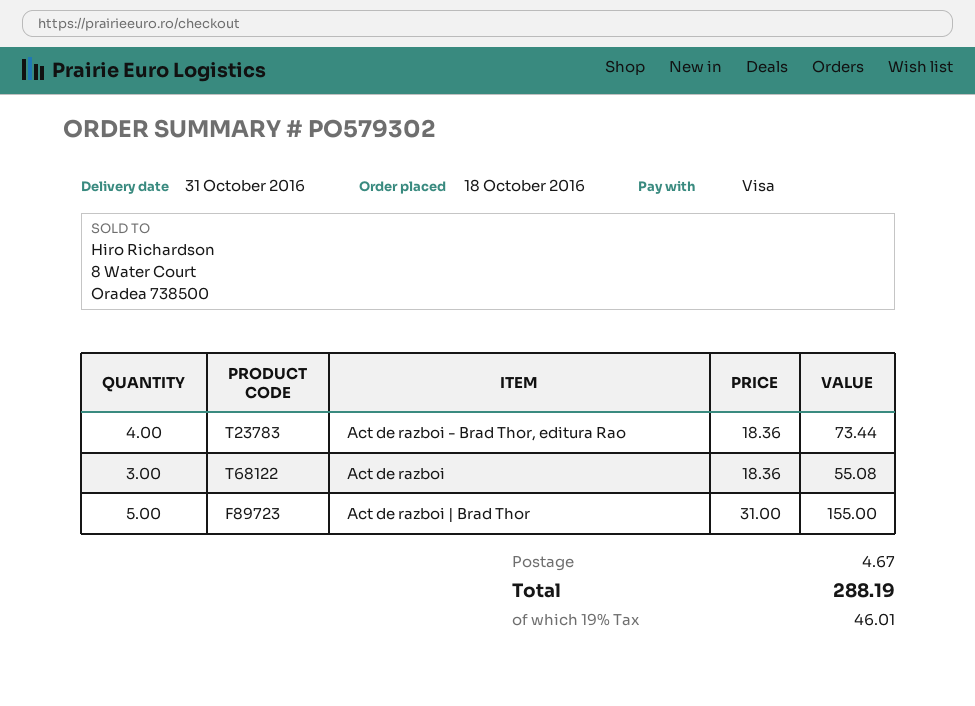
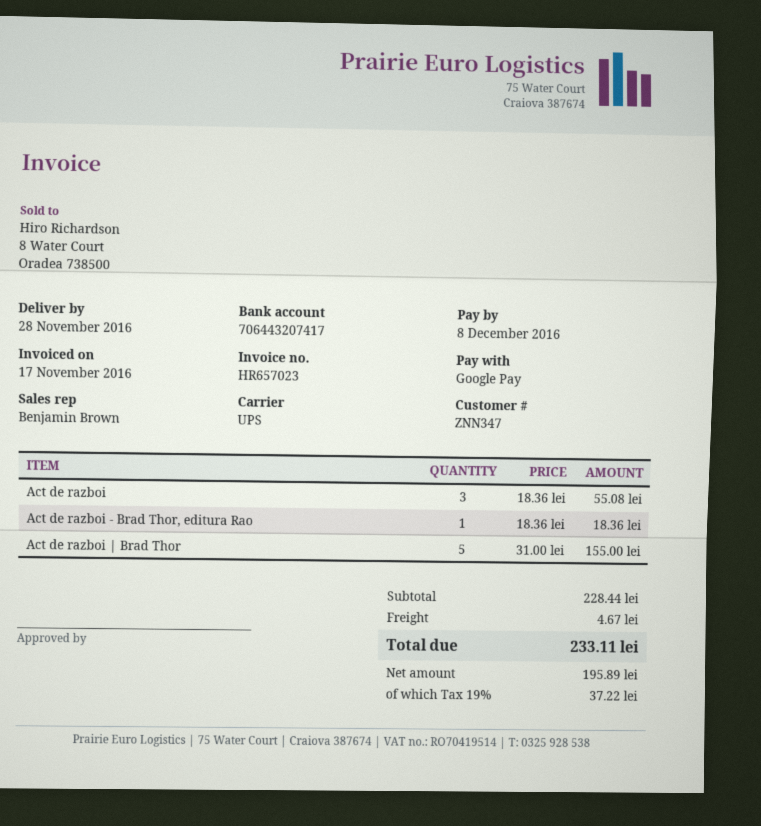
delivery date: 2016-10-31 -> 2016-11-28
payment method: Visa -> Google Pay
Act de razboi - Brad Thor, editura Rao: 4 x 18.36 = 73.44 -> 1 x 18.36 = 18.36
tax: 19% = 46.01 -> 19% = 37.22
total: 288.19 -> 233.11

